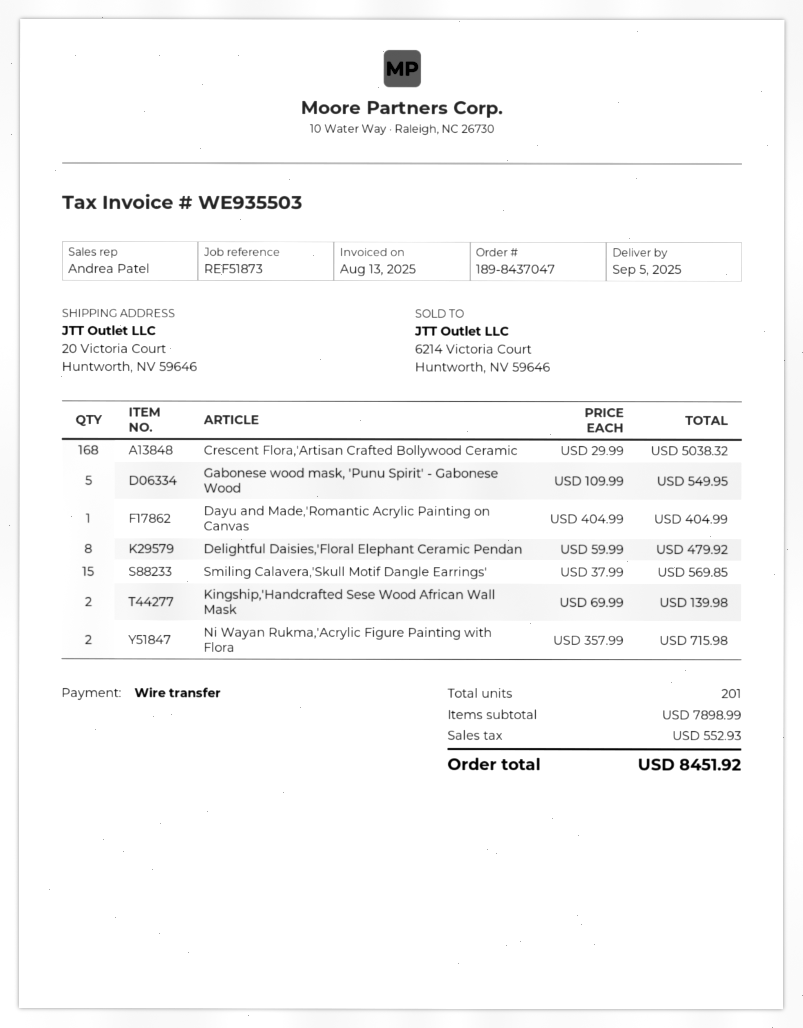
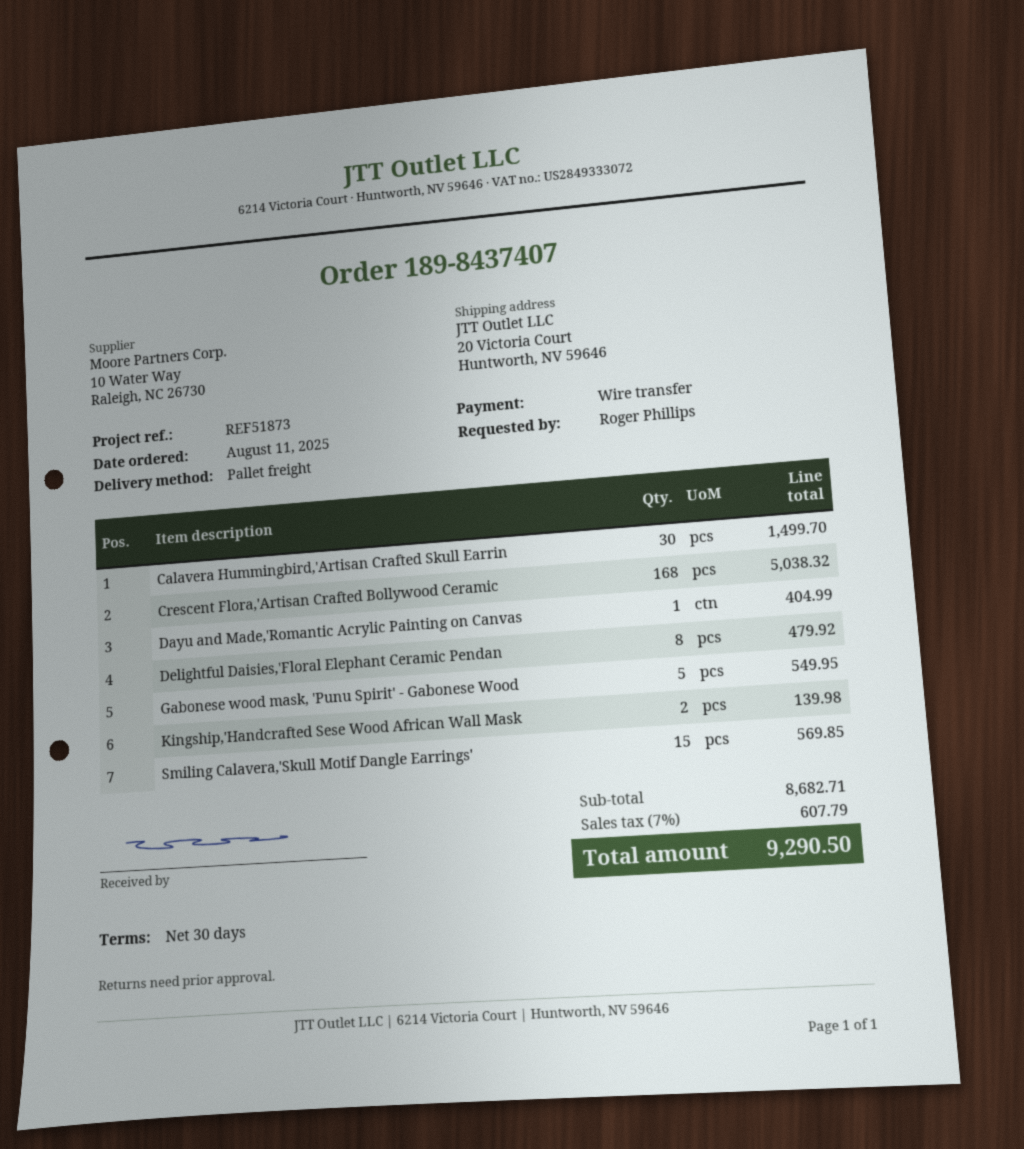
order number: 189-8437047 -> 189-8437407
Ni Wayan Rukma,'Acrylic Figure Painting with Flora: 2 for 715.98 -> none
Calavera Hummingbird,'Artisan Crafted Skull Earrin: none -> 30 for 1499.70
subtotal: 7898.99 -> 8682.71
tax: 552.93 -> 607.79
total: 8451.92 -> 9290.50

